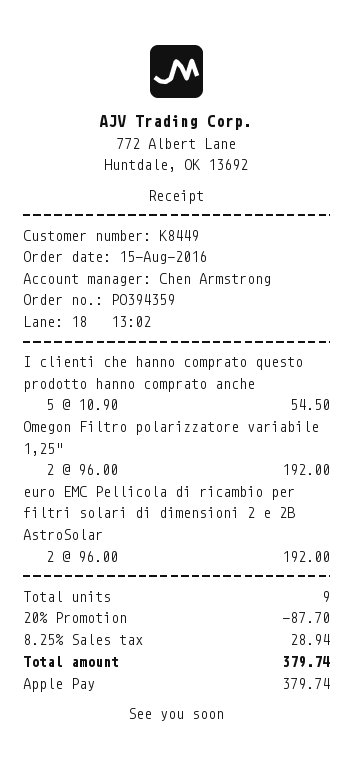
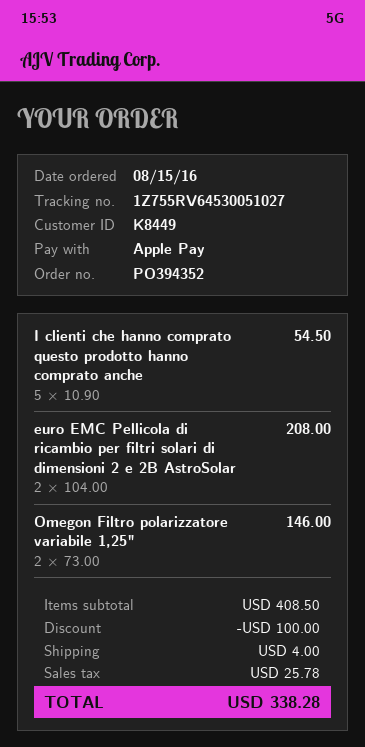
order number: PO394359 -> PO394352
Omegon Filtro polarizzatore variabile 1,25": 2 x 96.00 = 192.00 -> 2 x 73.00 = 146.00
euro EMC Pellicola di ricambio per filtri solari di dimensioni 2 e 2B AstroSolar: 2 x 96.00 = 192.00 -> 2 x 104.00 = 208.00
discount: 87.70 -> 100.00
shipping: none -> 4.00
tax: 28.94 -> 25.78
total: 379.74 -> 338.28

